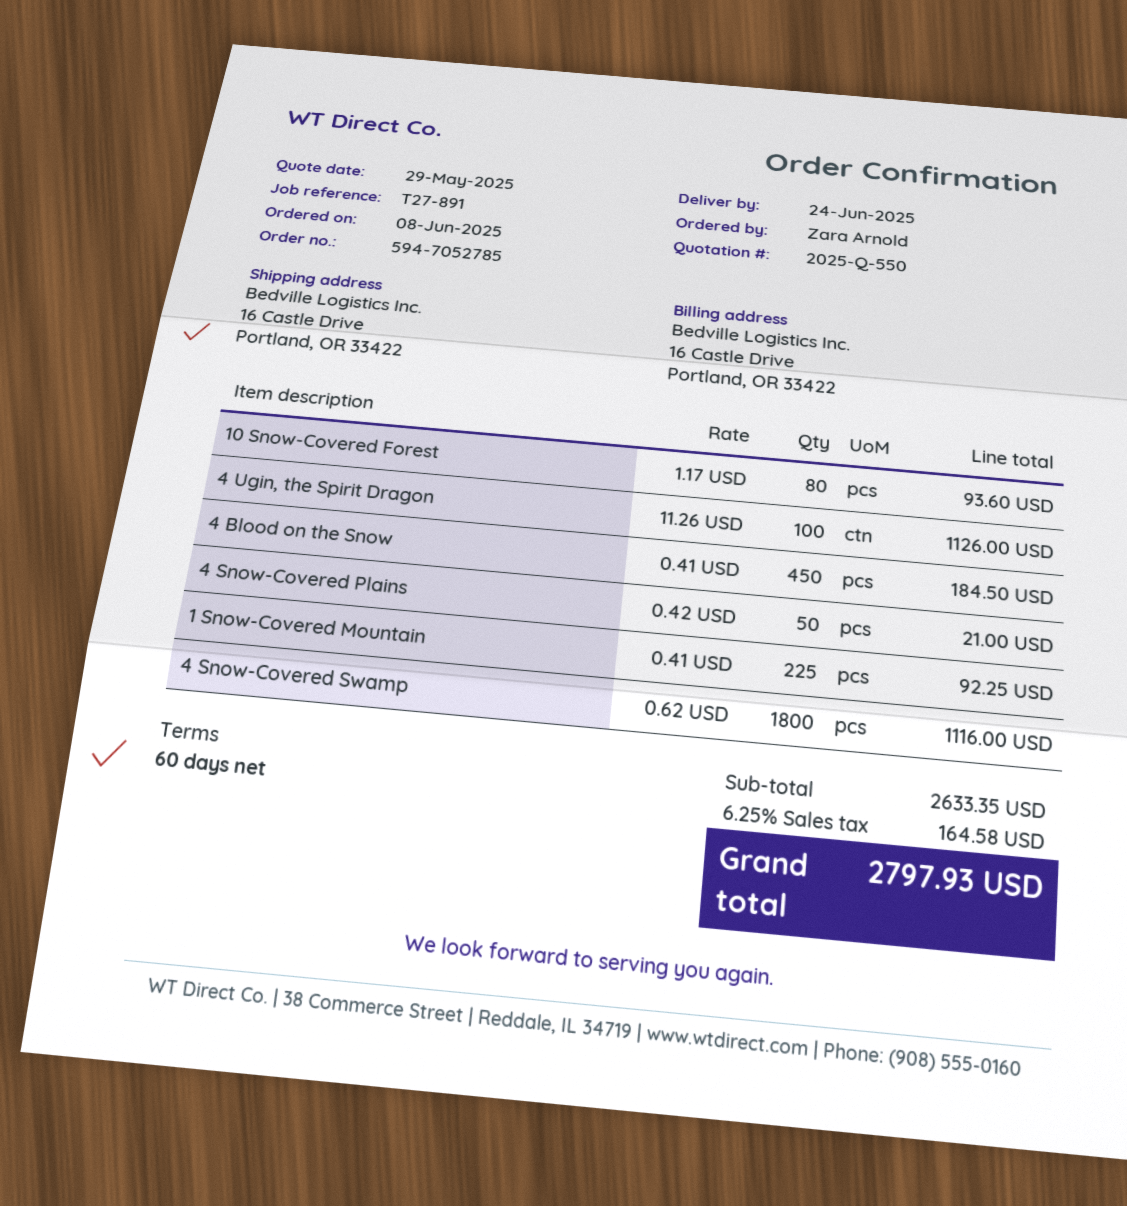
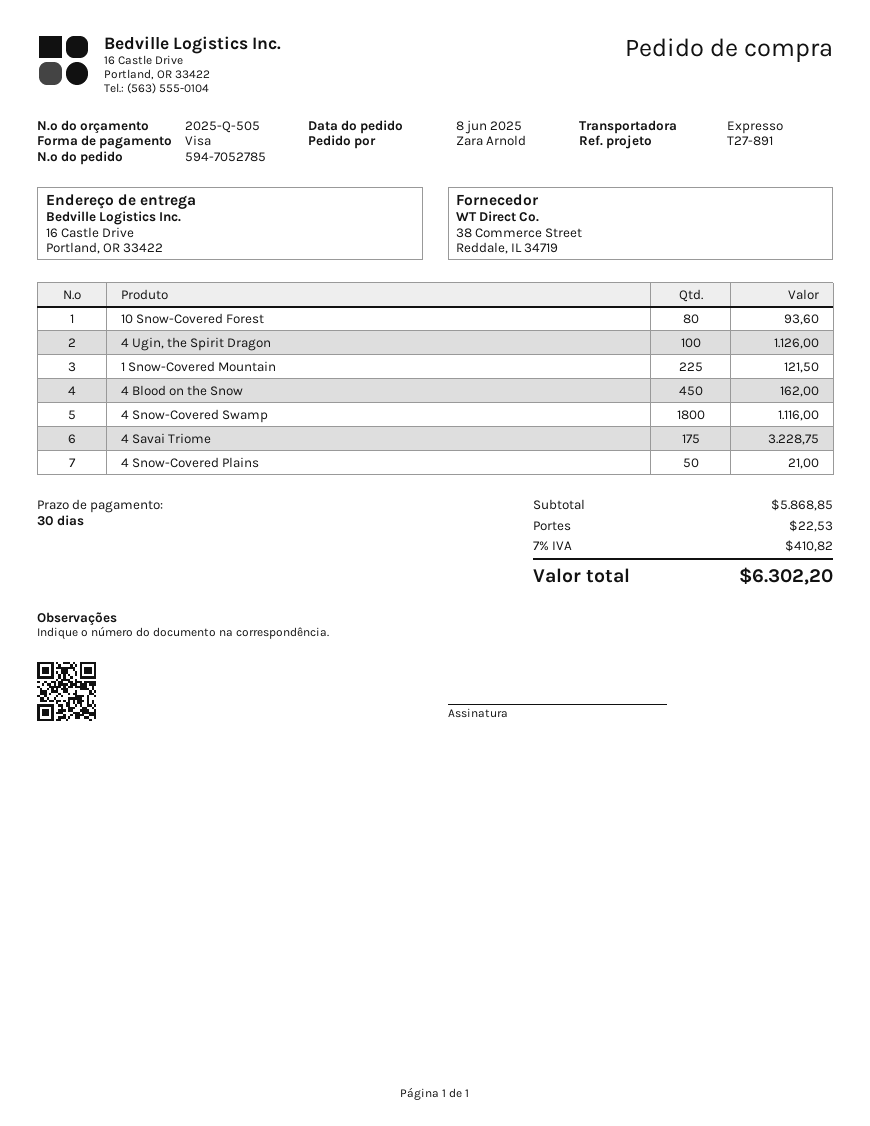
quote number: 2025-Q-550 -> 2025-Q-505
payment terms: 60 days -> 30 days
4 Blood on the Snow: 450 for 184.50 -> 450 for 162.00
1 Snow-Covered Mountain: 225 for 92.25 -> 225 for 121.50
4 Savai Triome: none -> 175 for 3228.75
subtotal: 2633.35 -> 5868.85
shipping: none -> 22.53
tax: 6.25% = 164.58 -> 7% = 410.82
total: 2797.93 -> 6302.20

